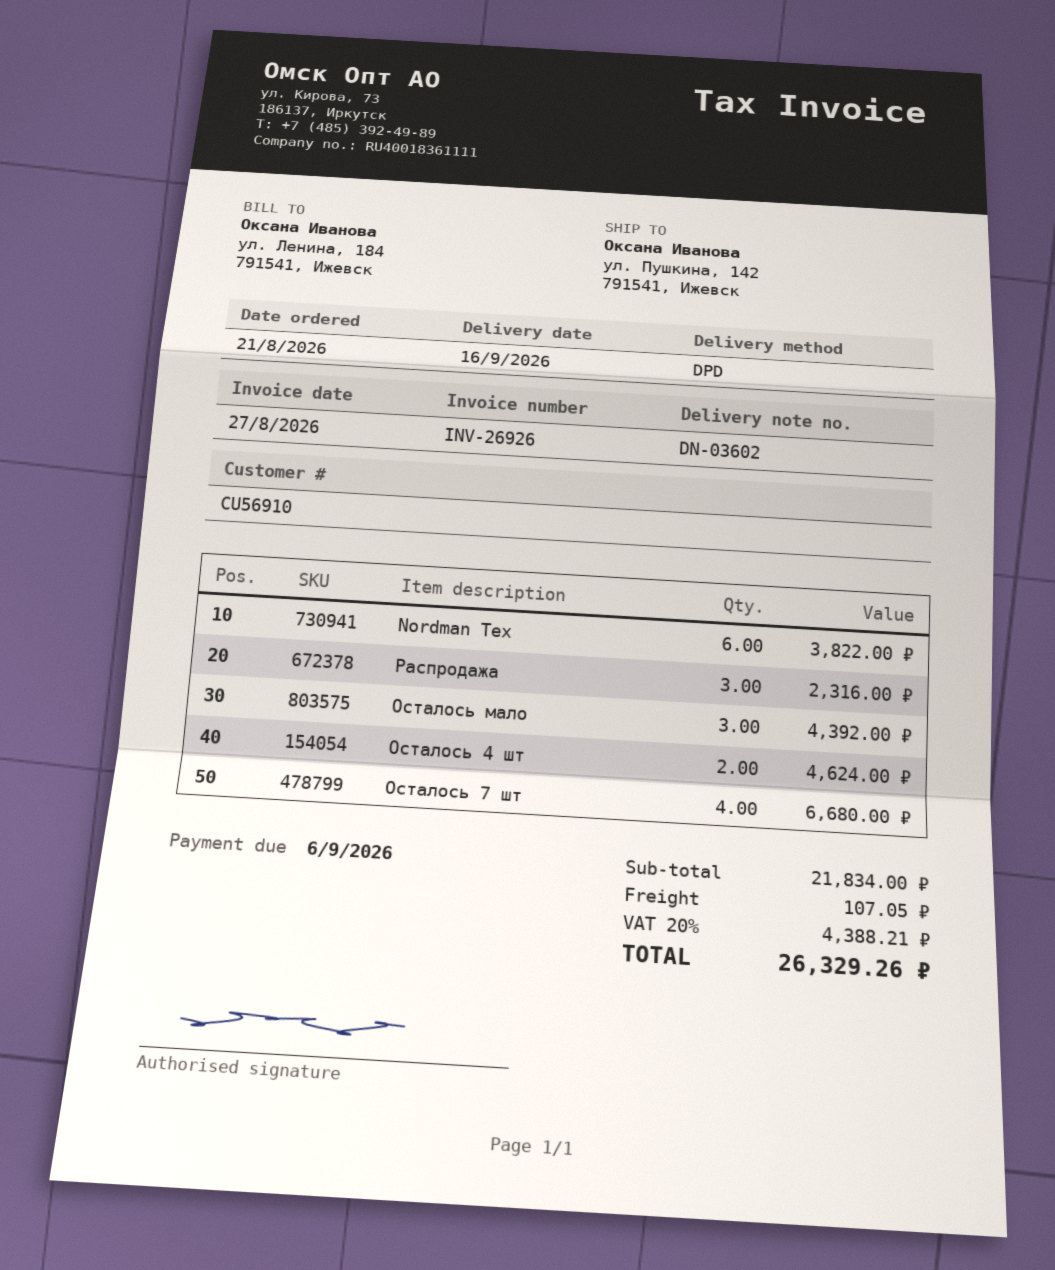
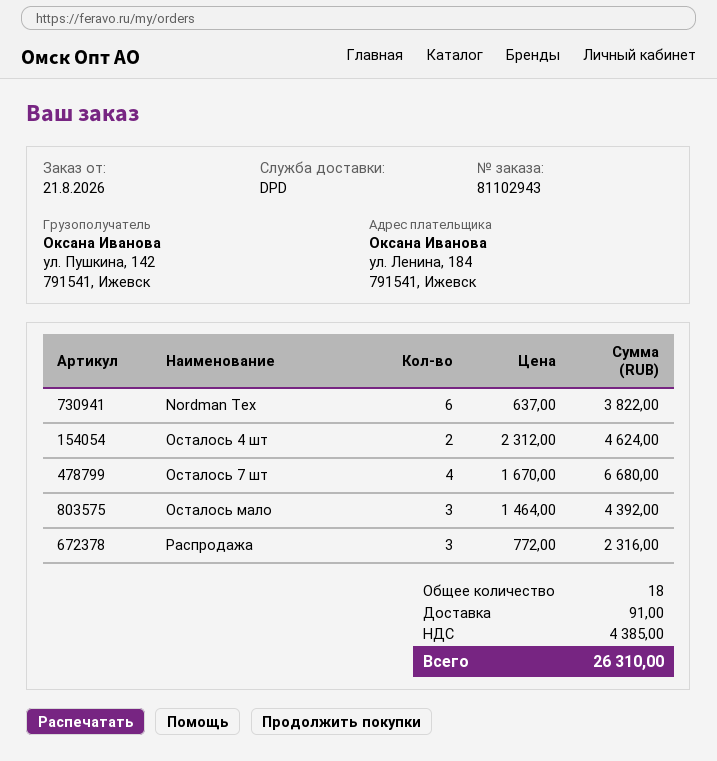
shipping: 107.05 -> 91.00
tax: 4388.21 -> 4385.00
total: 26329.26 -> 26310.00

